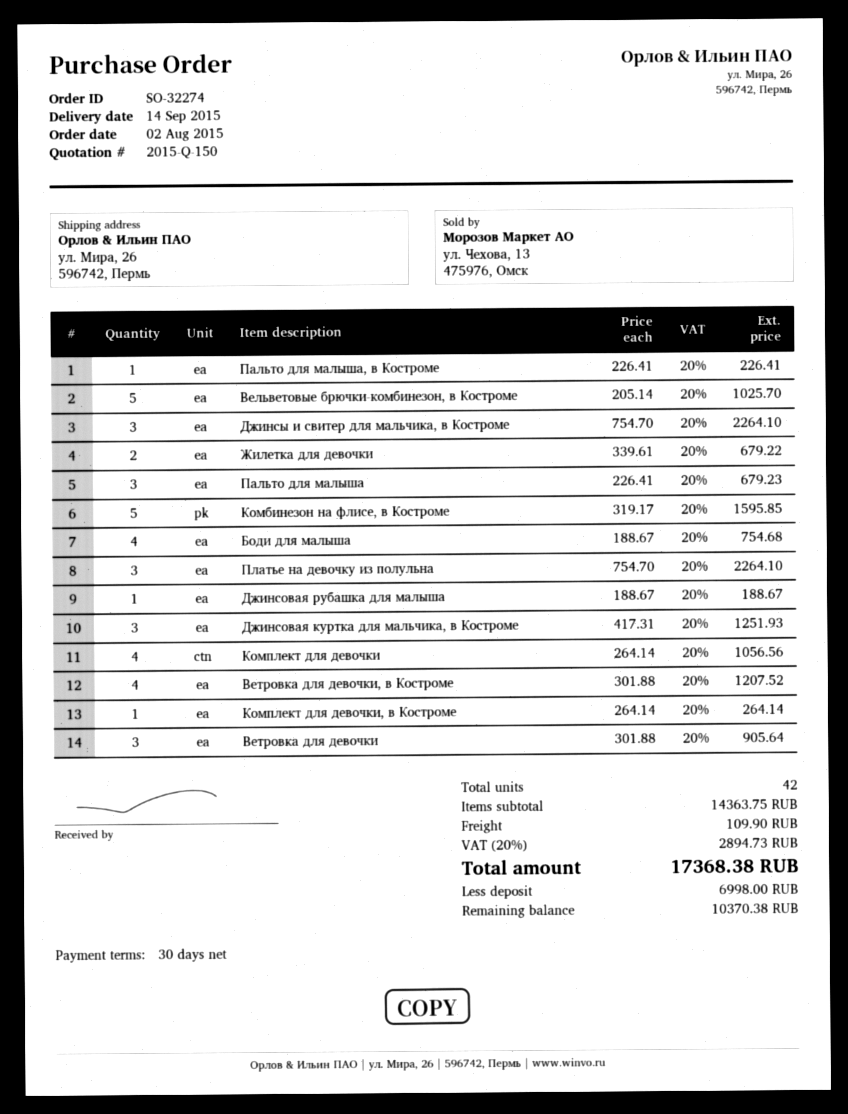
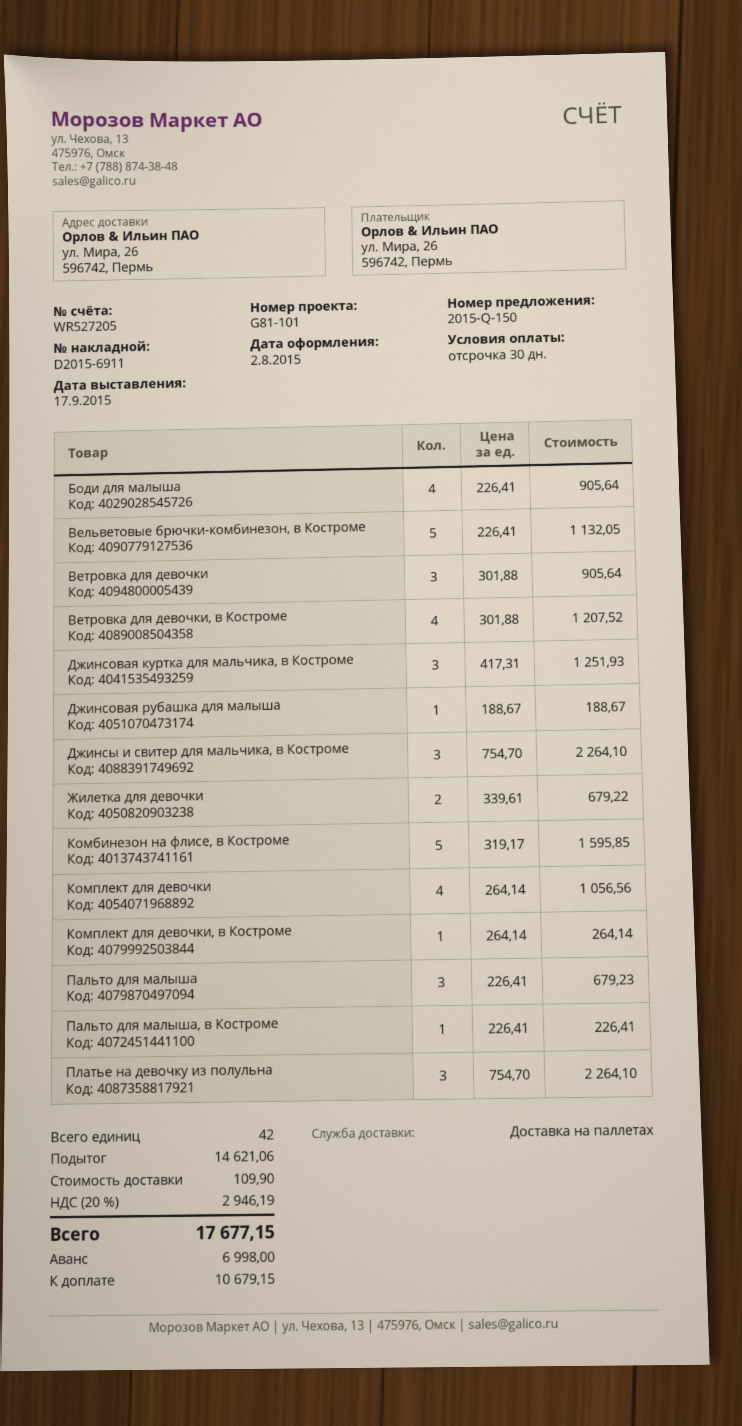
Вельветовые брючки-комбинезон, в Костроме: 5 x 205.14 = 1025.70 -> 5 x 226.41 = 1132.05
Боди для малыша: 4 x 188.67 = 754.68 -> 4 x 226.41 = 905.64
subtotal: 14363.75 -> 14621.06
tax: 20% = 2894.73 -> 20% = 2946.19
total: 17368.38 -> 17677.15
balance: 10370.38 -> 10679.15

